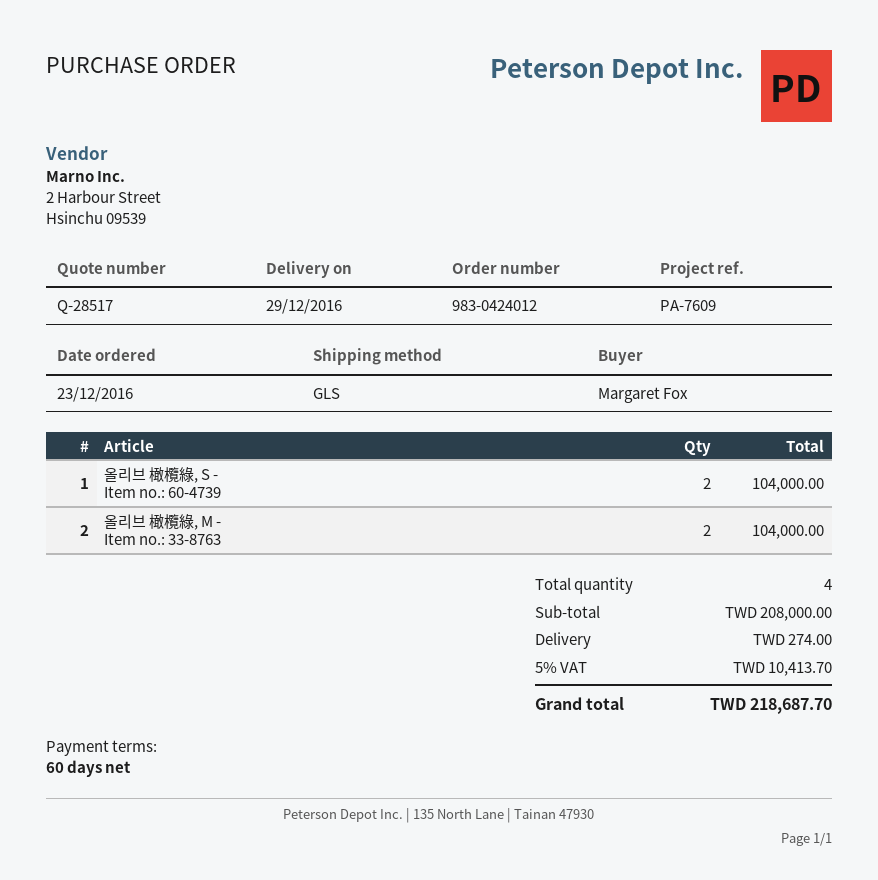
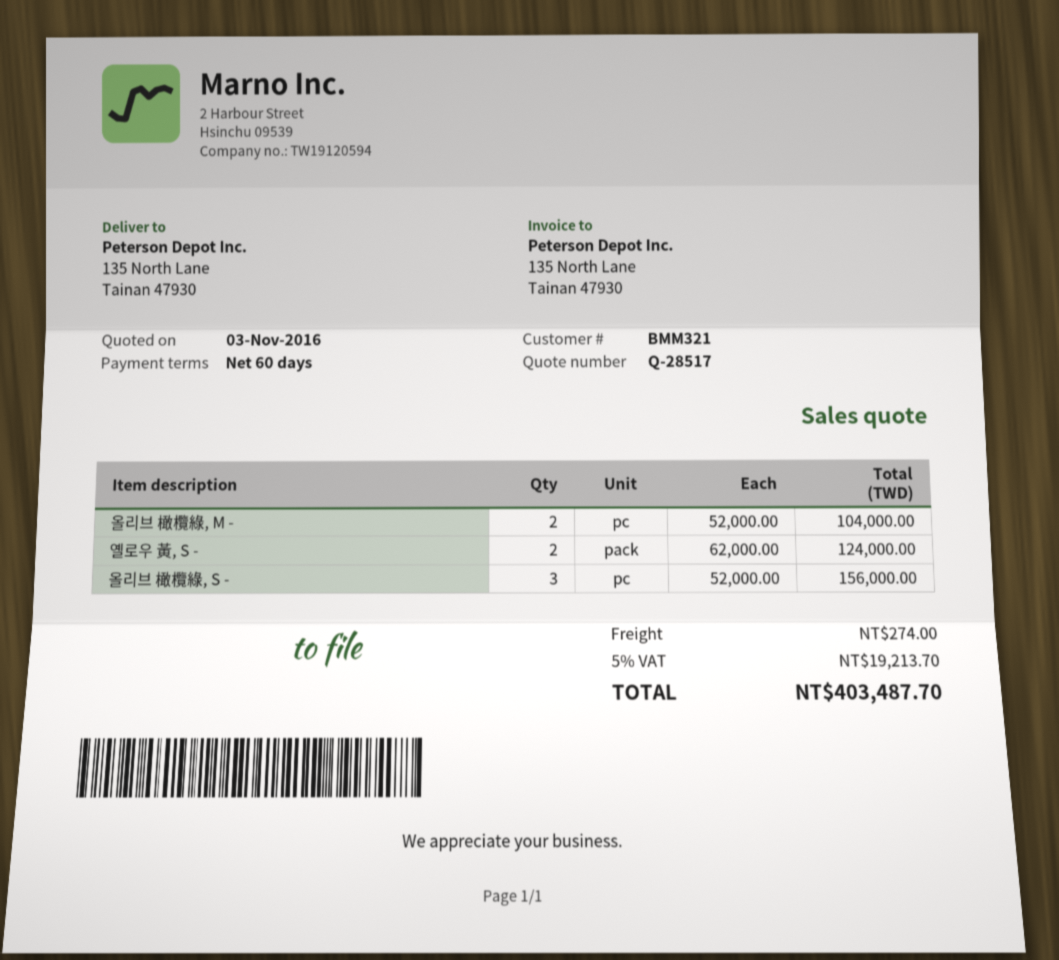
올리브 橄欖綠, S -: 2 for 104000.00 -> 3 for 156000.00
옐로우 黃, S -: none -> 2 for 124000.00
tax: 5% = 10413.70 -> 5% = 19213.70
total: 218687.70 -> 403487.70

